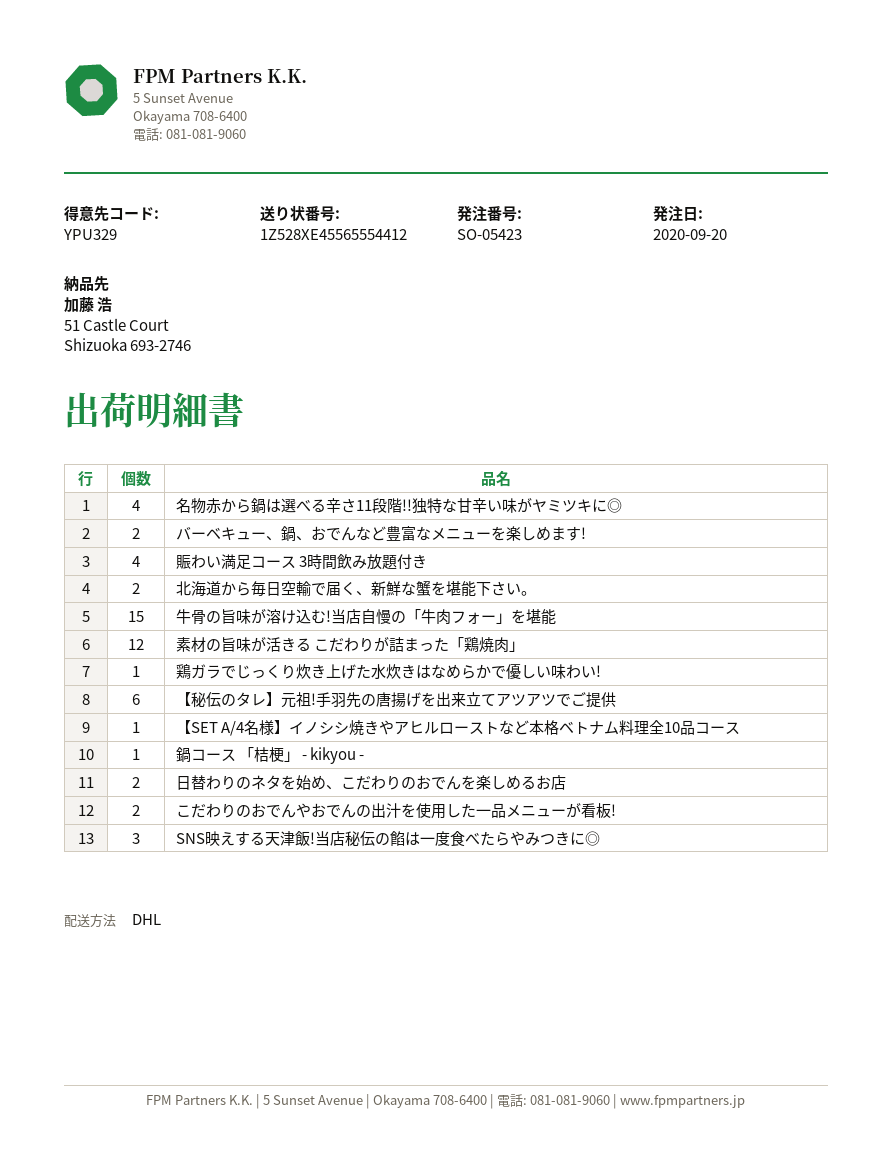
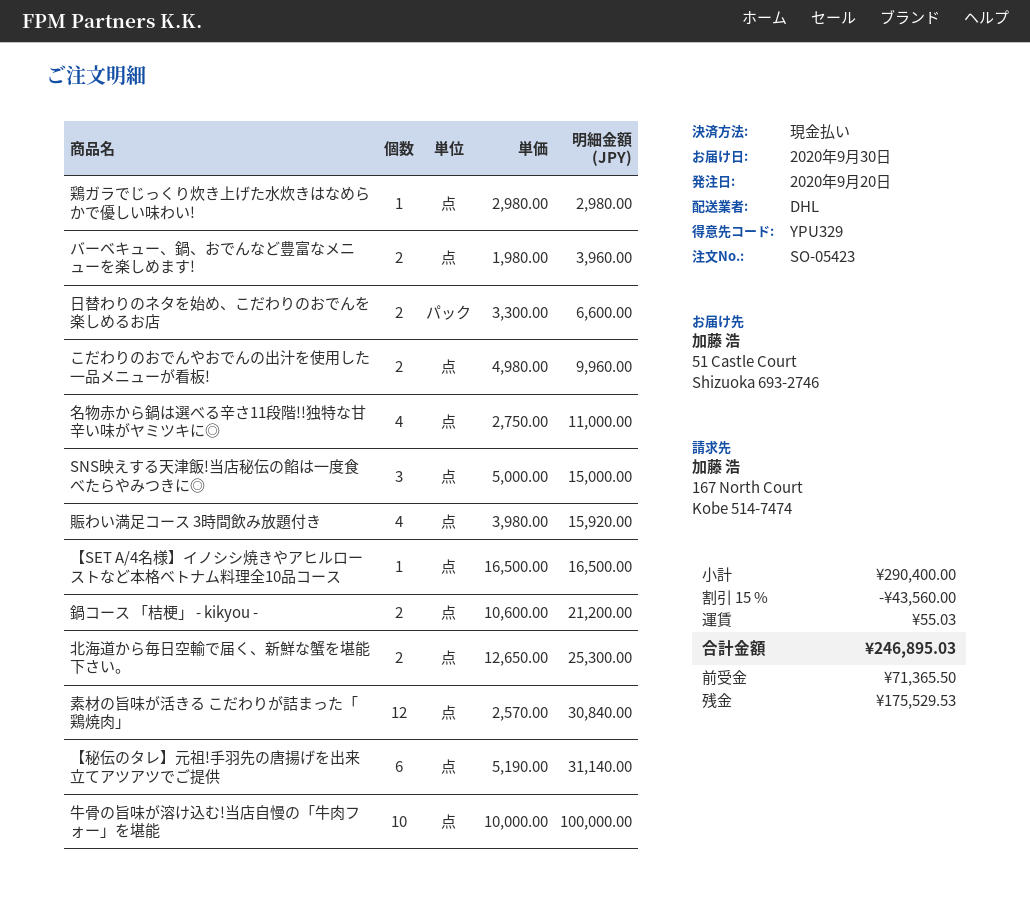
牛骨の旨味が溶け込む!当店自慢の「牛肉フォー」を堪能: 15 -> 10
鍋コース 「桔梗」 - kikyou -: 1 -> 2

